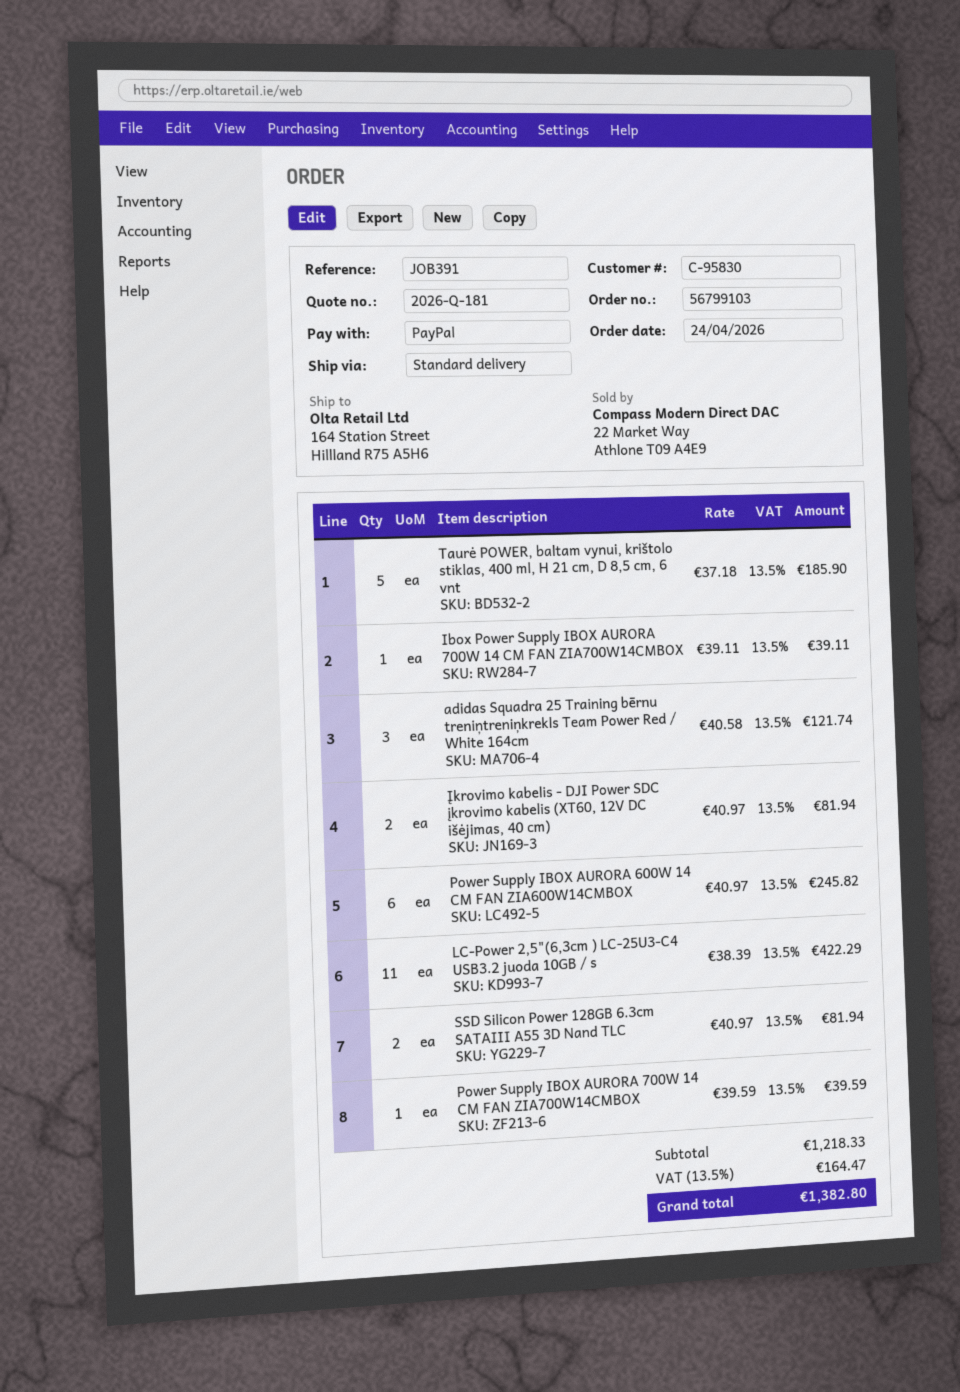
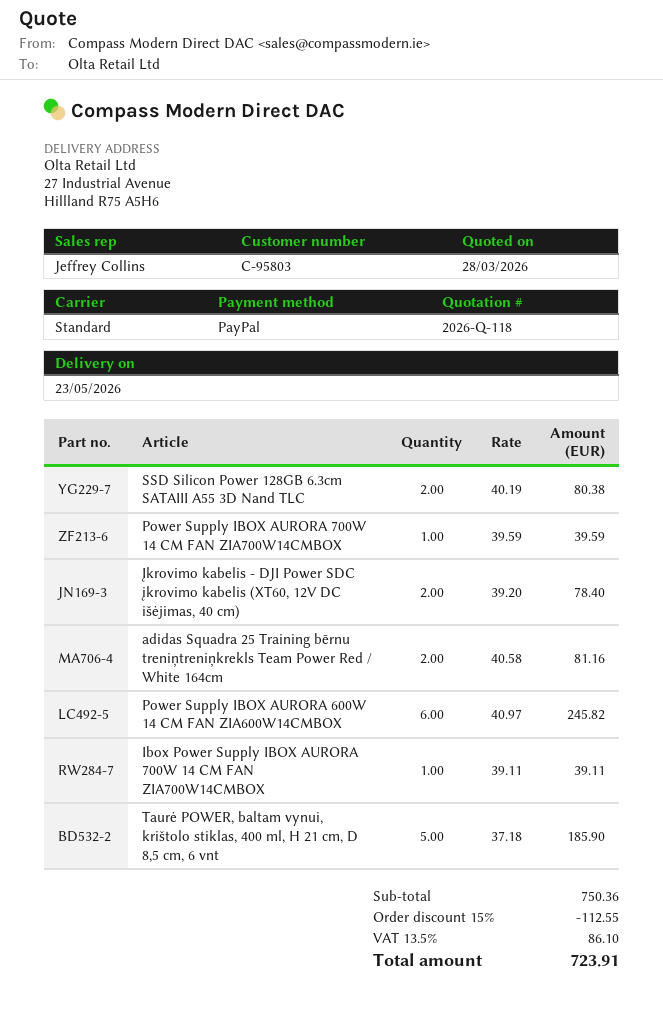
quote number: 2026-Q-181 -> 2026-Q-118
customer number: C-95830 -> C-95803
ship to: 164 Station Street, Hillland R75 A5H6 -> 27 Industrial Avenue, Hillland R75 A5H6
adidas Squadra 25 Training bērnu treniņtreniņkrekls Team Power Red / White 164cm: 3 x 40.58 = 121.74 -> 2 x 40.58 = 81.16
Įkrovimo kabelis - DJI Power SDC įkrovimo kabelis (XT60, 12V DC išėjimas, 40 cm): 2 x 40.97 = 81.94 -> 2 x 39.20 = 78.40
LC-Power 2,5"(6,3cm ) LC-25U3-C4 USB3.2 juoda 10GB / s: 11 x 38.39 = 422.29 -> none
SSD Silicon Power 128GB 6.3cm SATAIII A55 3D Nand TLC: 2 x 40.97 = 81.94 -> 2 x 40.19 = 80.38
subtotal: 1218.33 -> 750.36
discount: none -> 15% = 112.55
tax: 13.5% = 164.47 -> 13.5% = 86.10
total: 1382.80 -> 723.91

